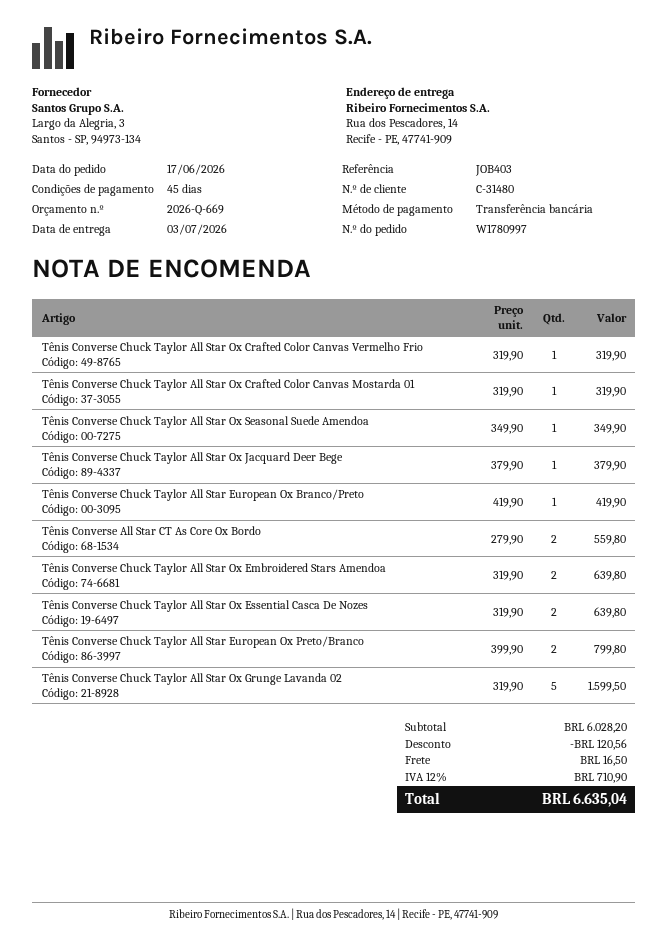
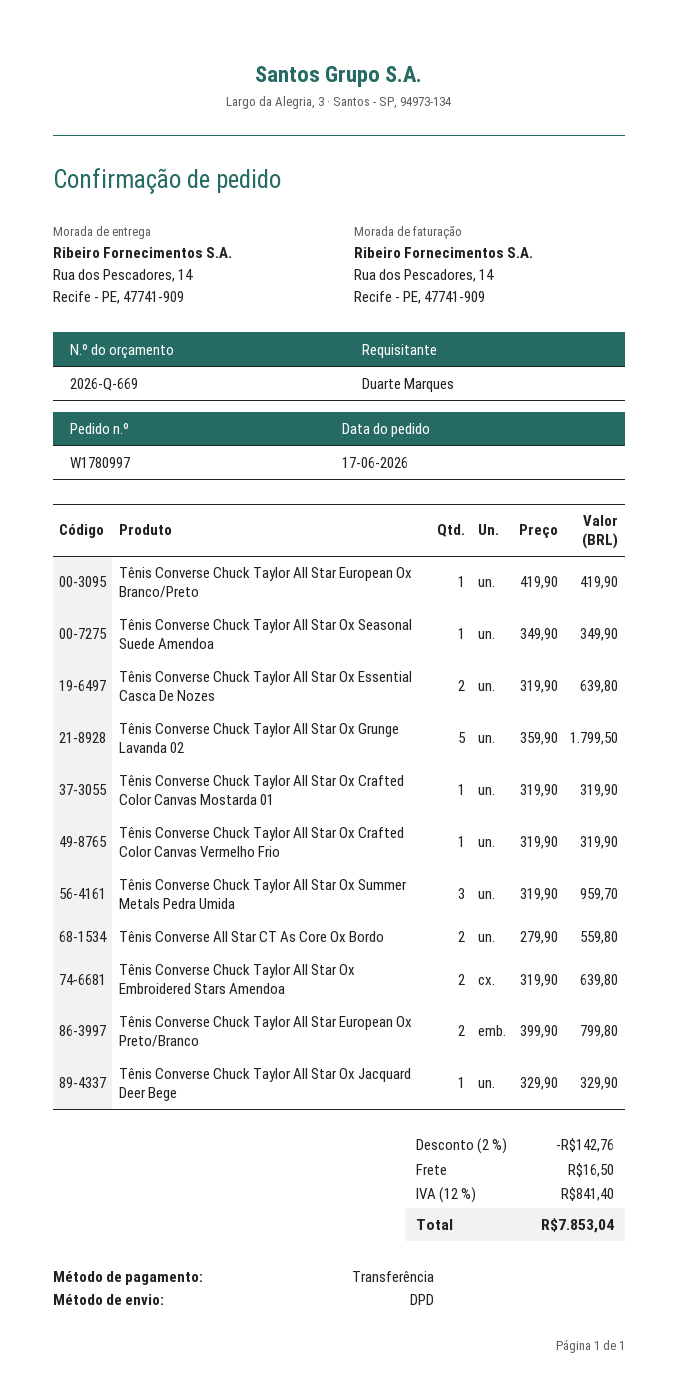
Tênis Converse Chuck Taylor All Star Ox Jacquard Deer Bege: 1 x 379.90 = 379.90 -> 1 x 329.90 = 329.90
Tênis Converse Chuck Taylor All Star Ox Grunge Lavanda 02: 5 x 319.90 = 1599.50 -> 5 x 359.90 = 1799.50
Tênis Converse Chuck Taylor All Star Ox Summer Metals Pedra Umida: none -> 3 x 319.90 = 959.70
discount: 120.56 -> 142.76
tax: 12% = 710.90 -> 12% = 841.40
total: 6635.04 -> 7853.04

